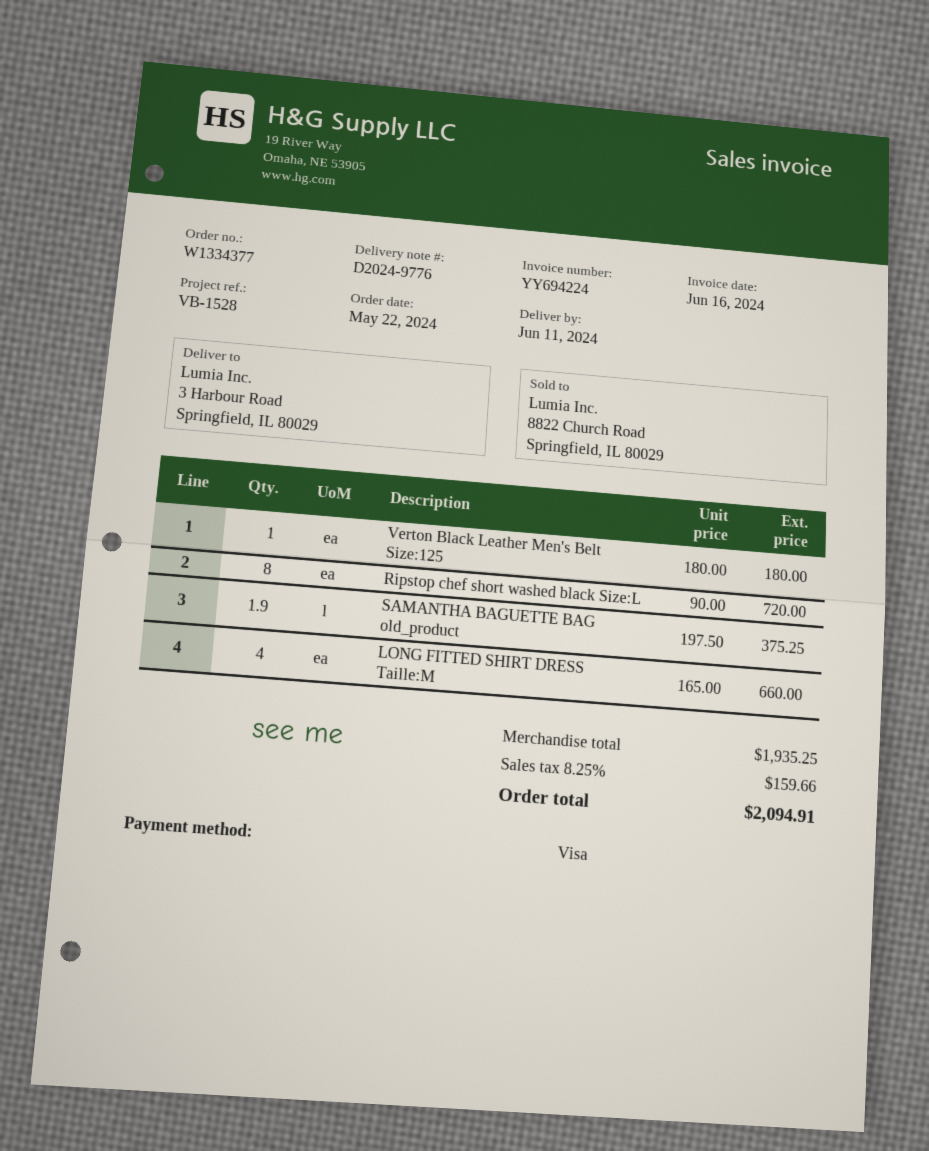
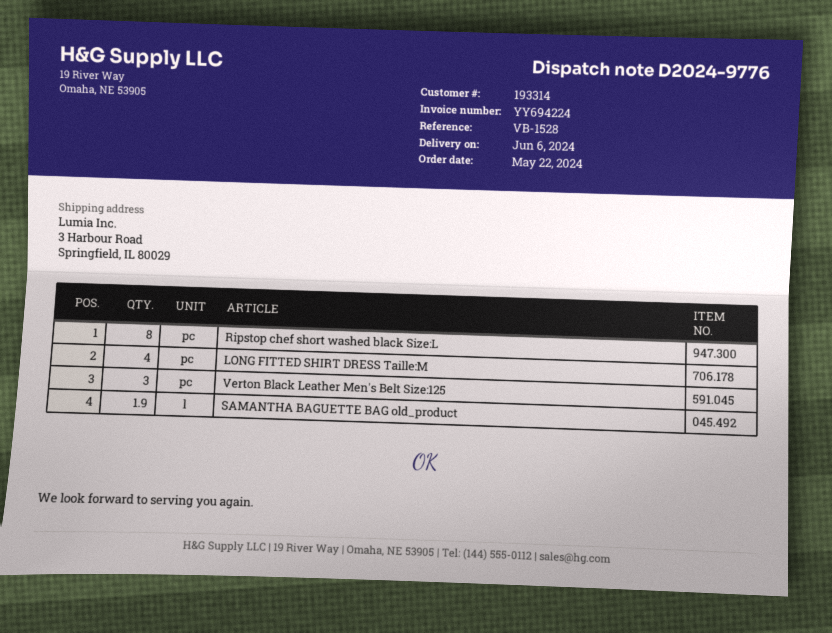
delivery date: 2024-06-11 -> 2024-06-06
Verton Black Leather Men's Belt Size:125: 1 -> 3

